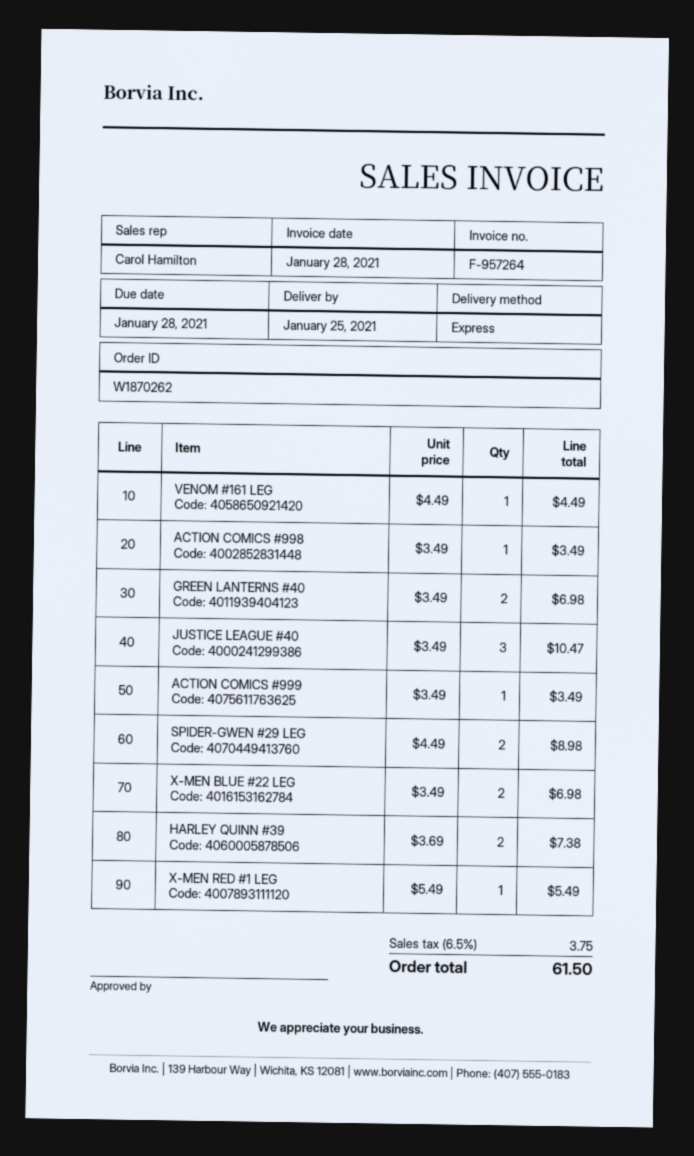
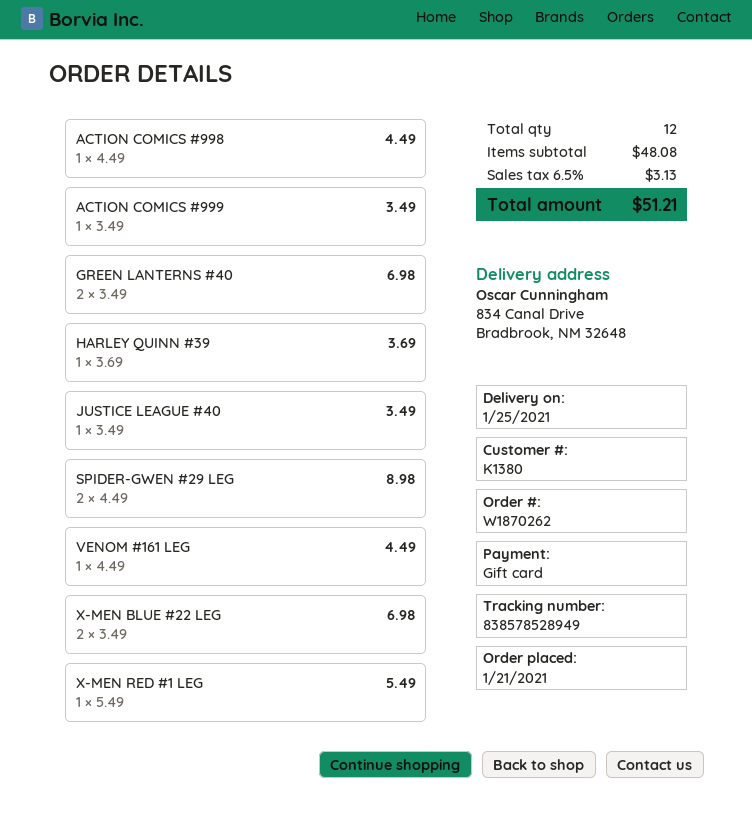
ACTION COMICS #998: 1 x 3.49 = 3.49 -> 1 x 4.49 = 4.49
JUSTICE LEAGUE #40: 3 x 3.49 = 10.47 -> 1 x 3.49 = 3.49
HARLEY QUINN #39: 2 x 3.69 = 7.38 -> 1 x 3.69 = 3.69
tax: 6.5% = 3.75 -> 6.5% = 3.13
total: 61.50 -> 51.21

